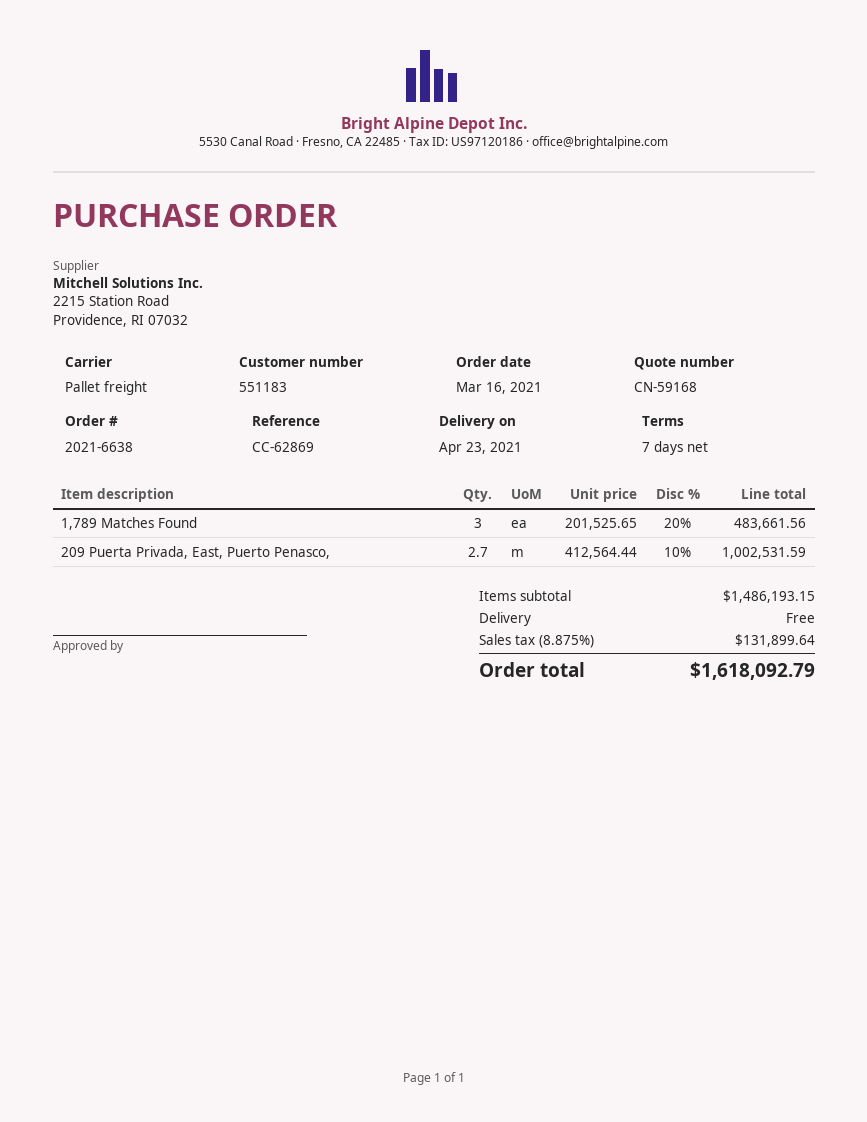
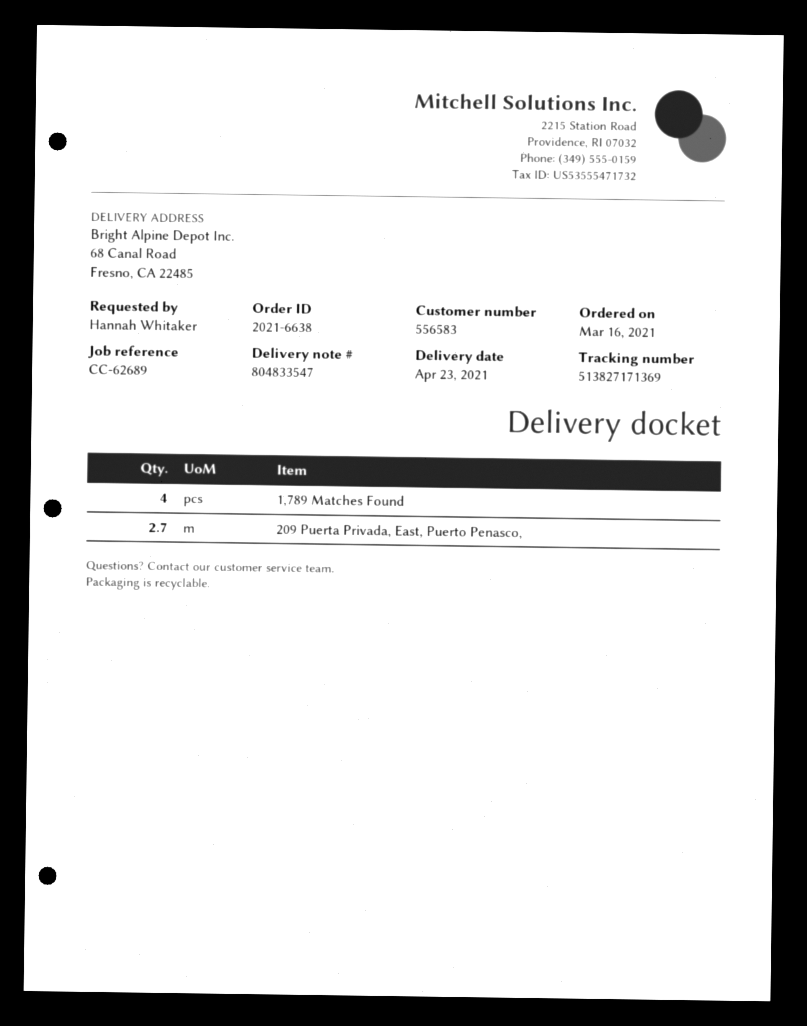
customer number: 551183 -> 556583
reference: CC-62869 -> CC-62689
1,789 Matches Found: 3 -> 4

